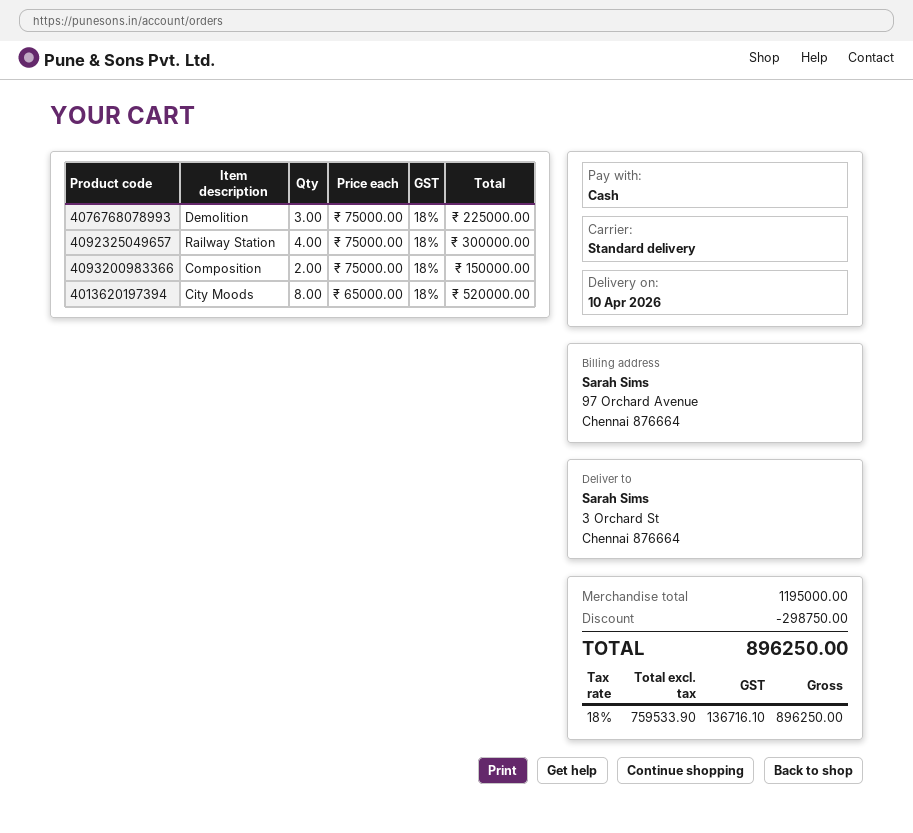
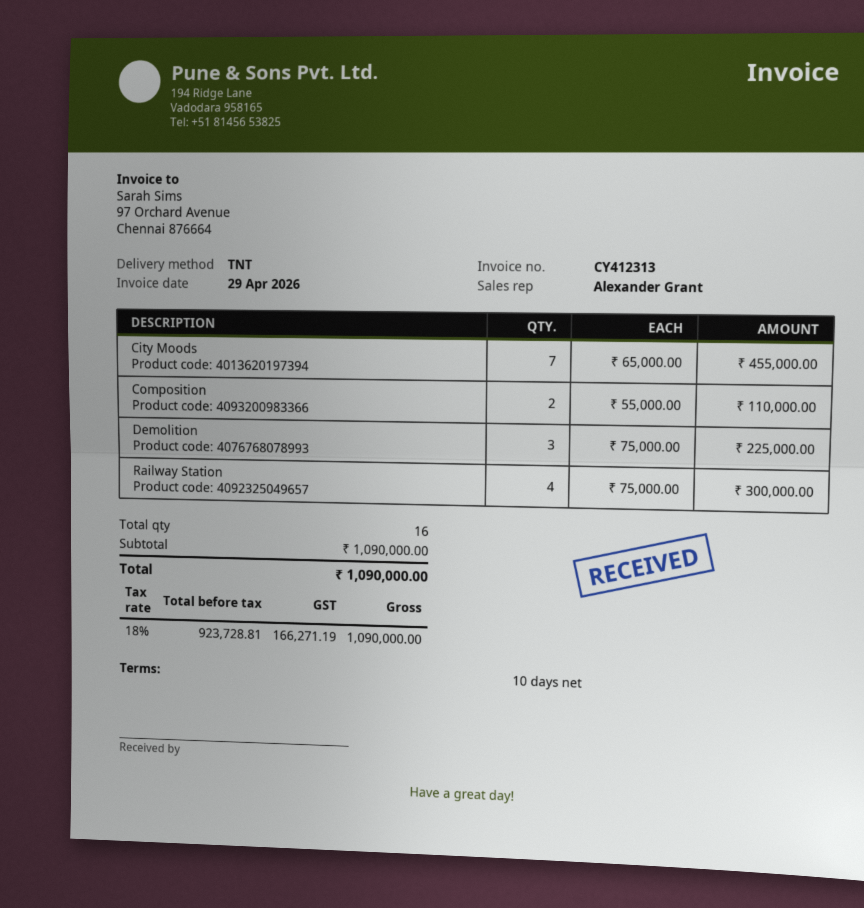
shipping method: standard -> TNT
Composition: 2 x 75000.00 = 150000.00 -> 2 x 55000.00 = 110000.00
City Moods: 8 x 65000.00 = 520000.00 -> 7 x 65000.00 = 455000.00
subtotal: 1195000.00 -> 1090000.00
discount: 298750.00 -> none
net: 759533.90 -> 923728.81
tax: 18% = 136716.10 -> 18% = 166271.19
total: 896250.00 -> 1090000.00

